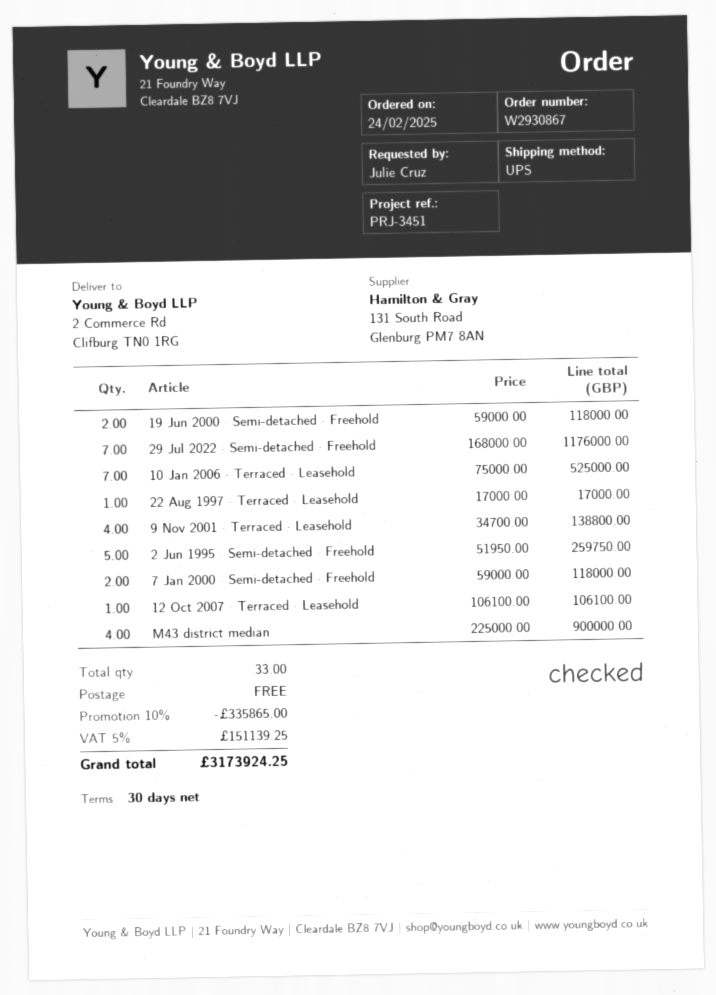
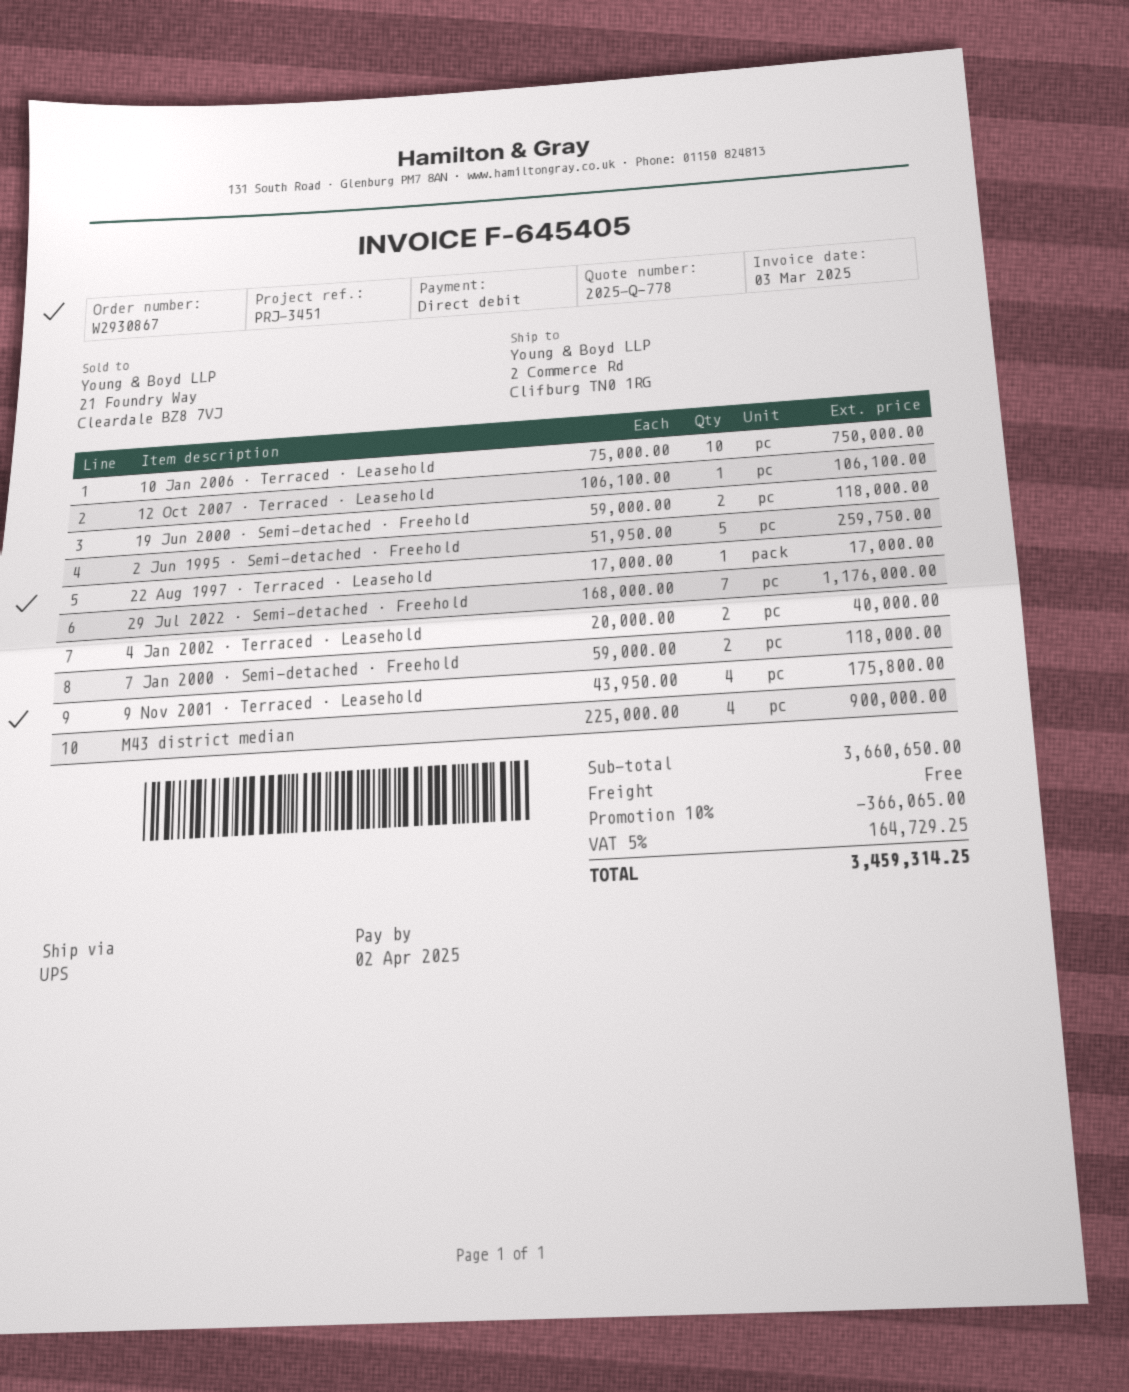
10 Jan 2006 · Terraced · Leasehold: 7 x 75000.00 = 525000.00 -> 10 x 75000.00 = 750000.00
9 Nov 2001 · Terraced · Leasehold: 4 x 34700.00 = 138800.00 -> 4 x 43950.00 = 175800.00
4 Jan 2002 · Terraced · Leasehold: none -> 2 x 20000.00 = 40000.00
discount: 10% = 335865.00 -> 10% = 366065.00
tax: 5% = 151139.25 -> 5% = 164729.25
total: 3173924.25 -> 3459314.25

